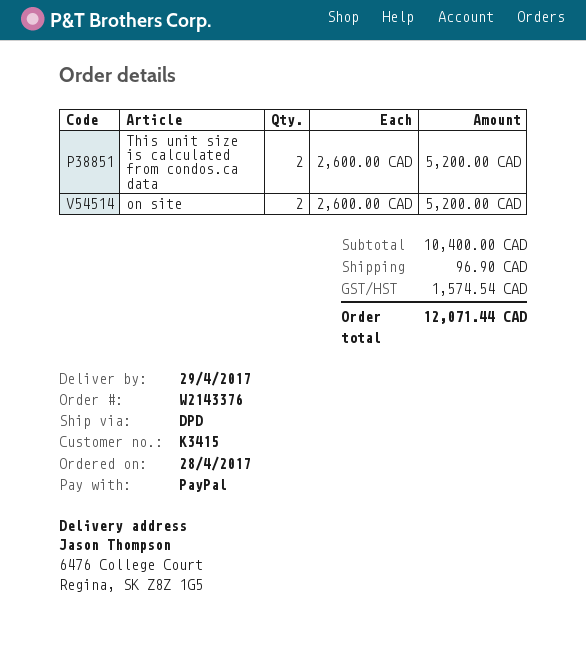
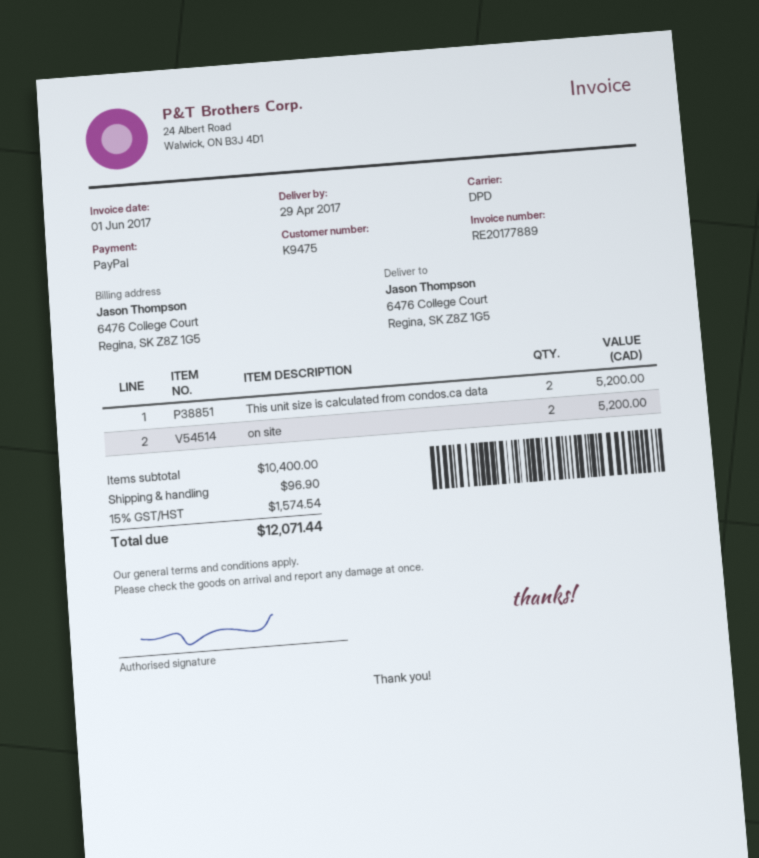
customer number: K3415 -> K9475

